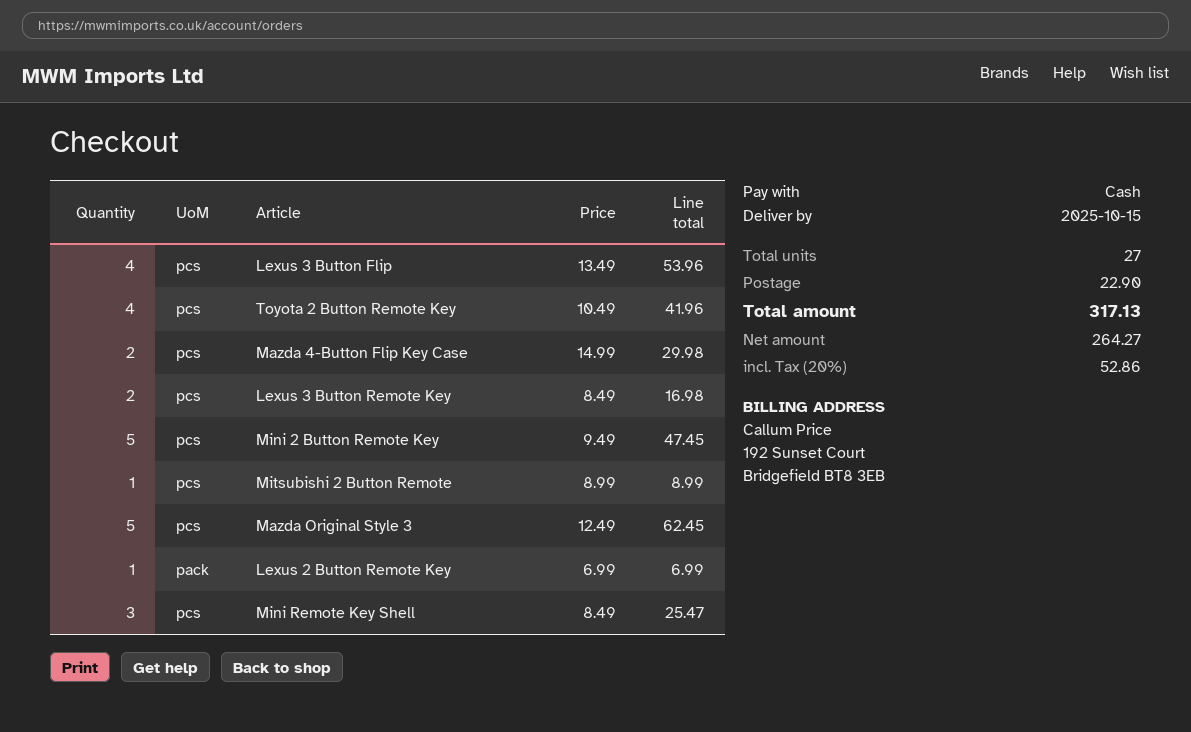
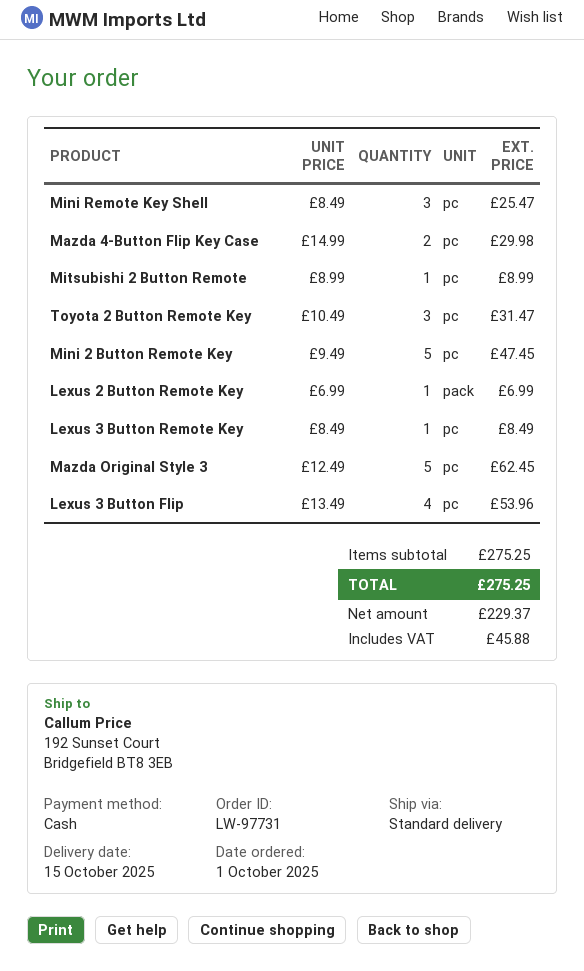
Toyota 2 Button Remote Key: 4 x 10.49 = 41.96 -> 3 x 10.49 = 31.47
Lexus 3 Button Remote Key: 2 x 8.49 = 16.98 -> 1 x 8.49 = 8.49
shipping: 22.90 -> none
net: 264.27 -> 229.37
tax: 52.86 -> 45.88
total: 317.13 -> 275.25

